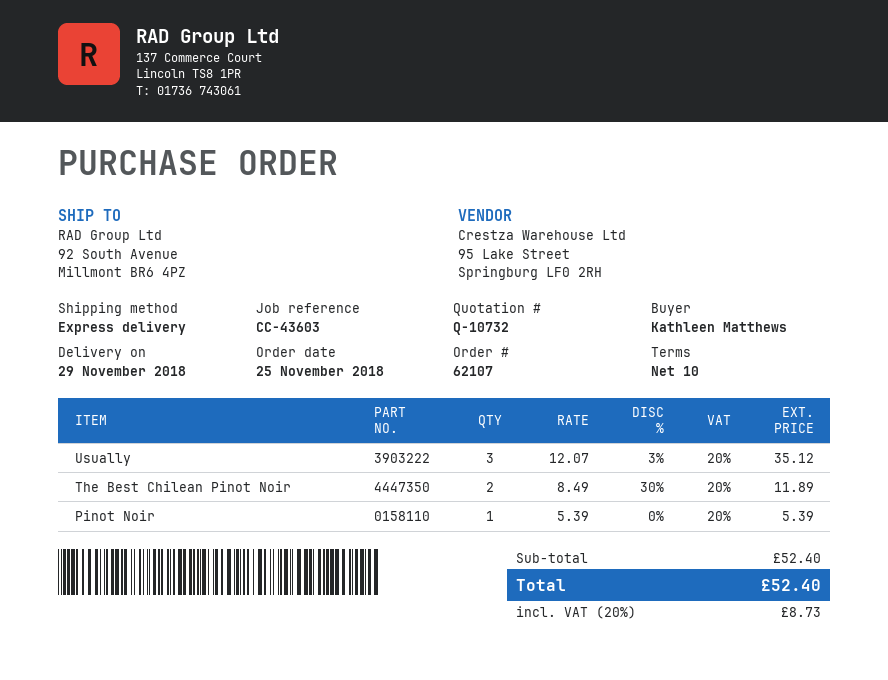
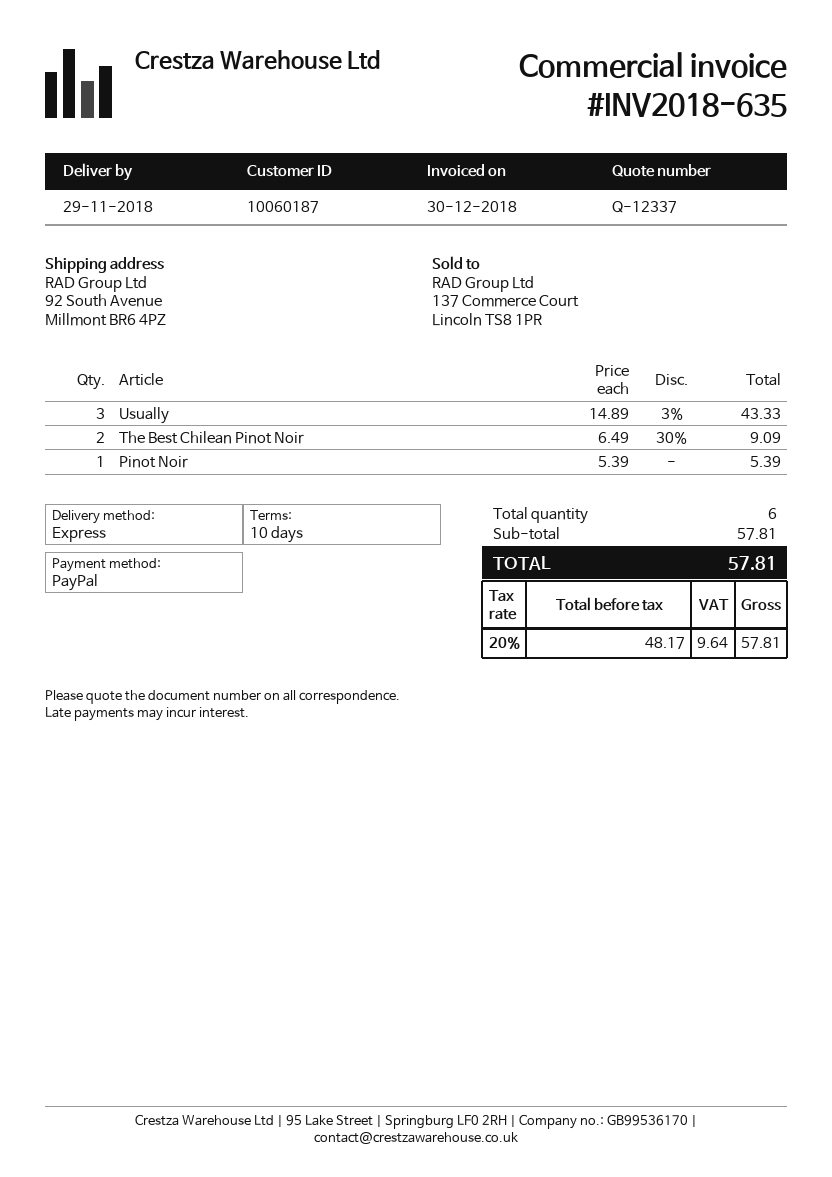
quote number: Q-10732 -> Q-12337
Usually: 3 x 12.07 - 3% = 35.12 -> 3 x 14.89 - 3% = 43.33
The Best Chilean Pinot Noir: 2 x 8.49 - 30% = 11.89 -> 2 x 6.49 - 30% = 9.09
subtotal: 52.40 -> 57.81
tax: 20% = 8.73 -> 20% = 9.64
total: 52.40 -> 57.81

